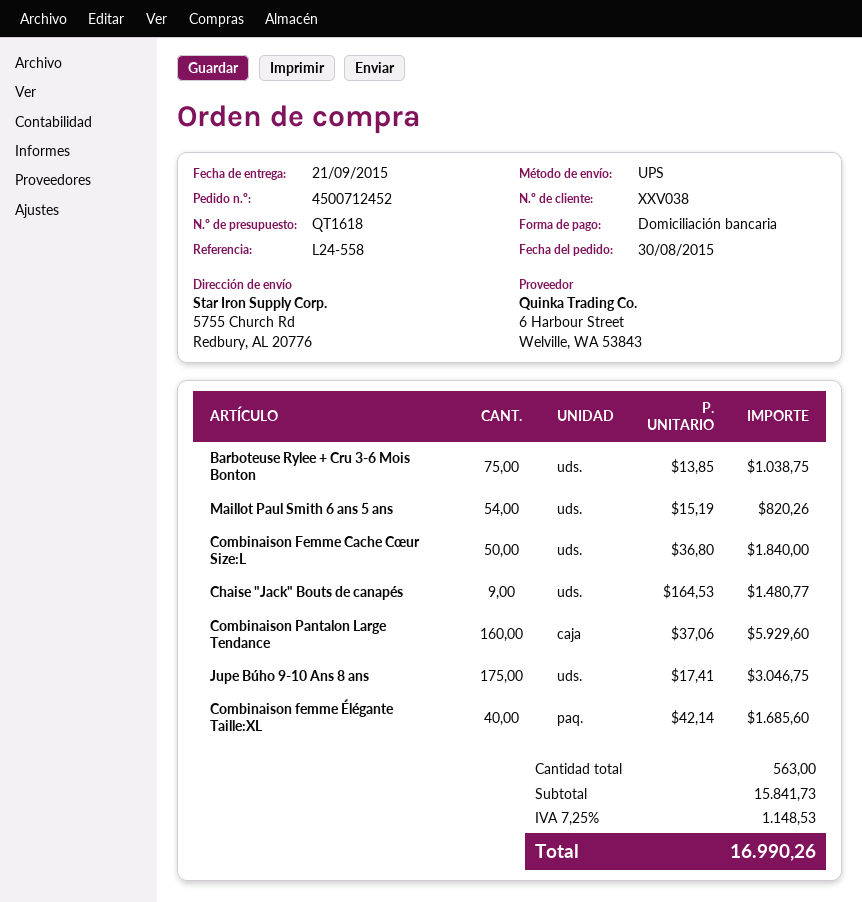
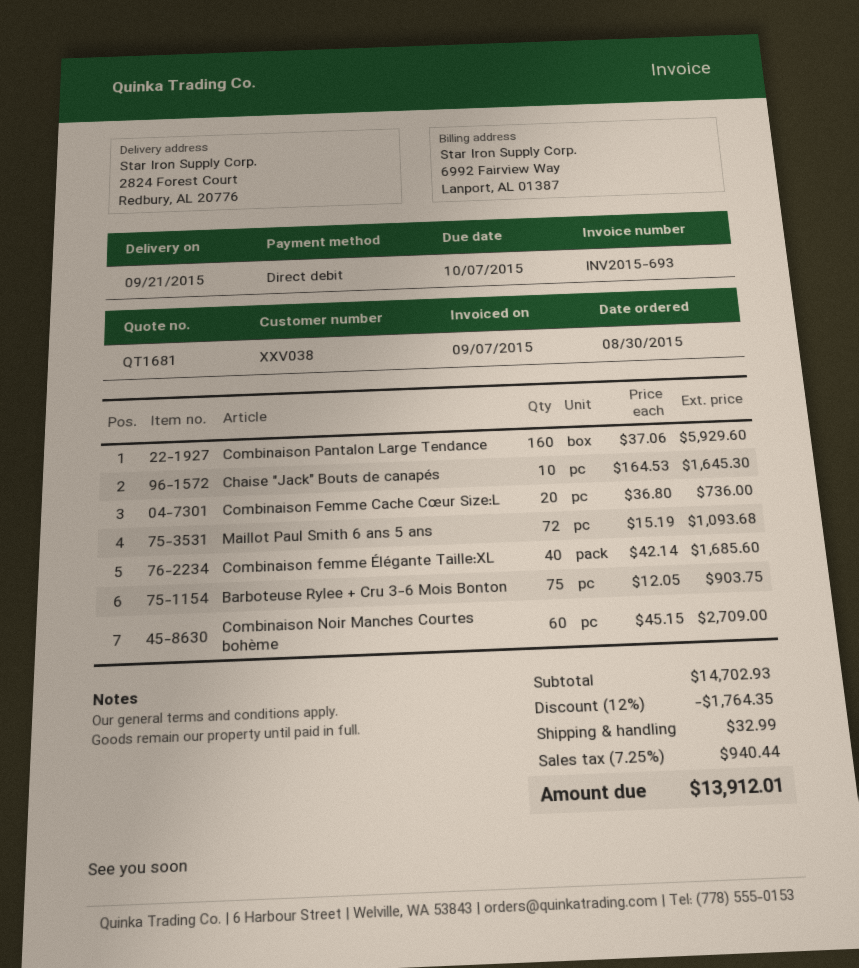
quote number: QT1618 -> QT1681
ship to: 5755 Church Rd, Redbury, AL 20776 -> 2824 Forest Court, Redbury, AL 20776
Barboteuse Rylee + Cru 3-6 Mois Bonton: 75 x 13.85 = 1038.75 -> 75 x 12.05 = 903.75
Maillot Paul Smith 6 ans 5 ans: 54 x 15.19 = 820.26 -> 72 x 15.19 = 1093.68
Combinaison Femme Cache Cœur Size:L: 50 x 36.80 = 1840.00 -> 20 x 36.80 = 736.00
Chaise "Jack" Bouts de canapés: 9 x 164.53 = 1480.77 -> 10 x 164.53 = 1645.30
Jupe Búho 9-10 Ans 8 ans: 175 x 17.41 = 3046.75 -> none
Combinaison Noir Manches Courtes bohème: none -> 60 x 45.15 = 2709.00
subtotal: 15841.73 -> 14702.93
discount: none -> 12% = 1764.35
shipping: none -> 32.99
tax: 7.25% = 1148.53 -> 7.25% = 940.44
total: 16990.26 -> 13912.01

